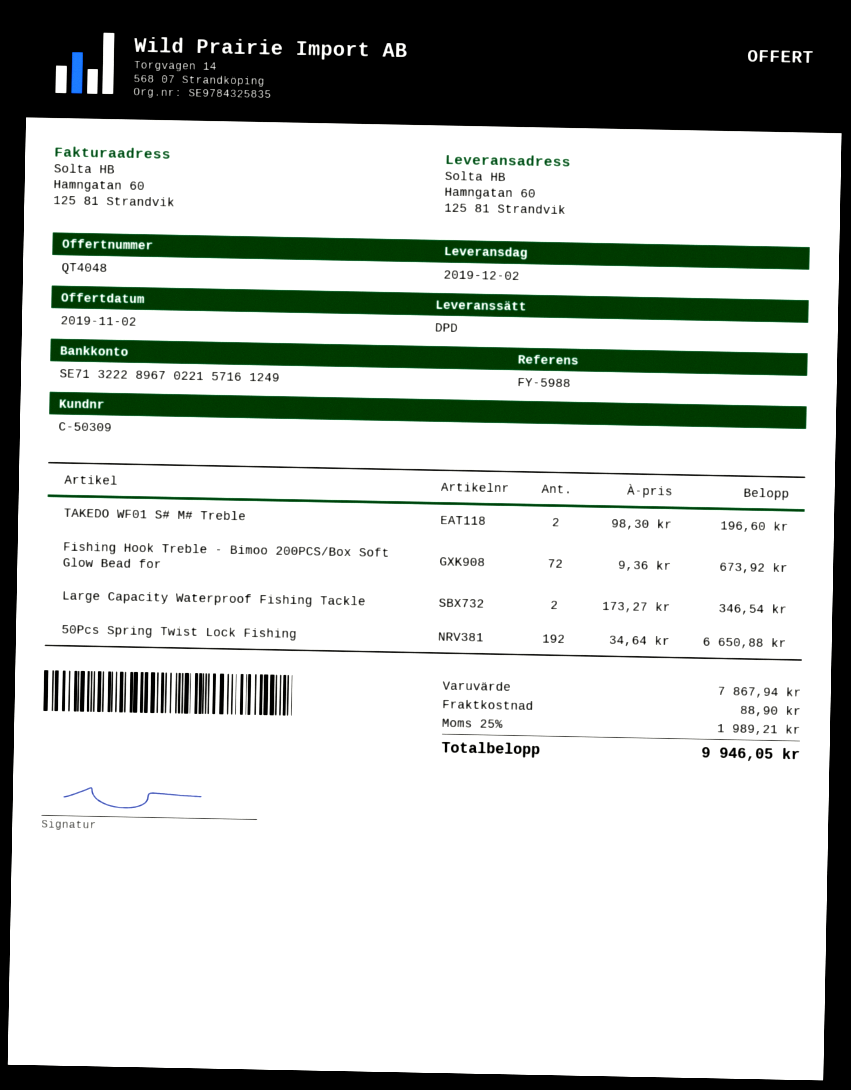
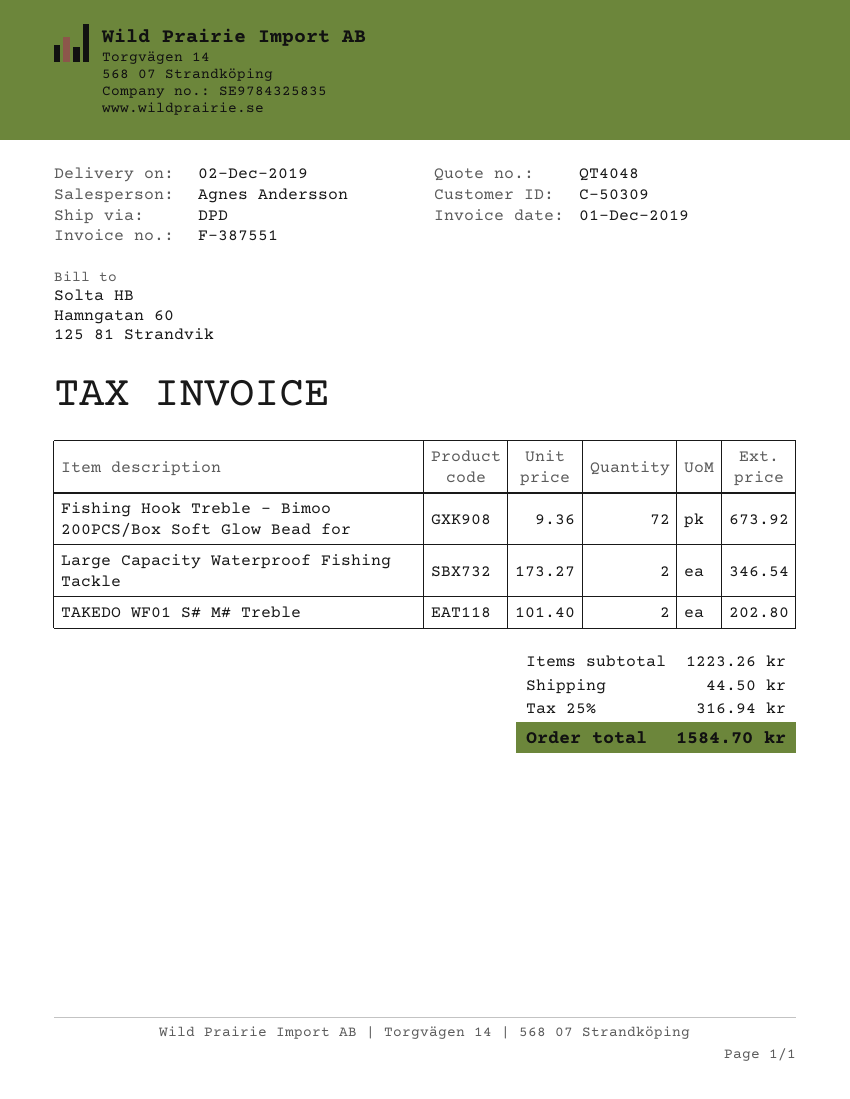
TAKEDO WF01 S# M# Treble: 2 x 98.30 = 196.60 -> 2 x 101.40 = 202.80
50Pcs Spring Twist Lock Fishing: 192 x 34.64 = 6650.88 -> none
subtotal: 7867.94 -> 1223.26
shipping: 88.90 -> 44.50
tax: 25% = 1989.21 -> 25% = 316.94
total: 9946.05 -> 1584.70

